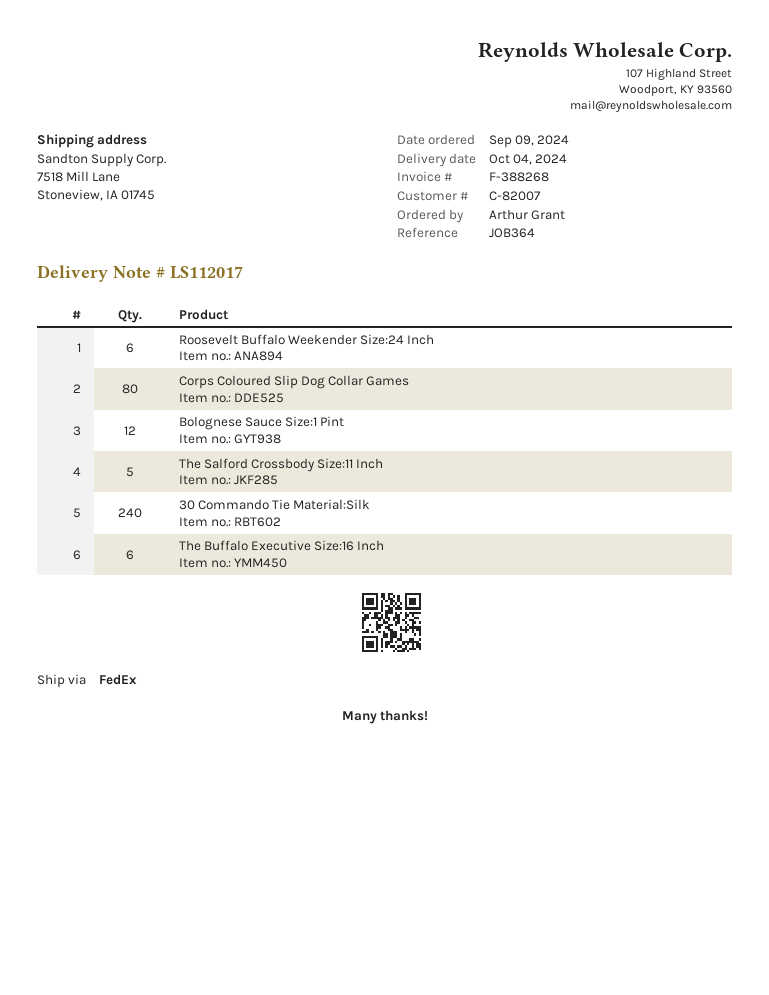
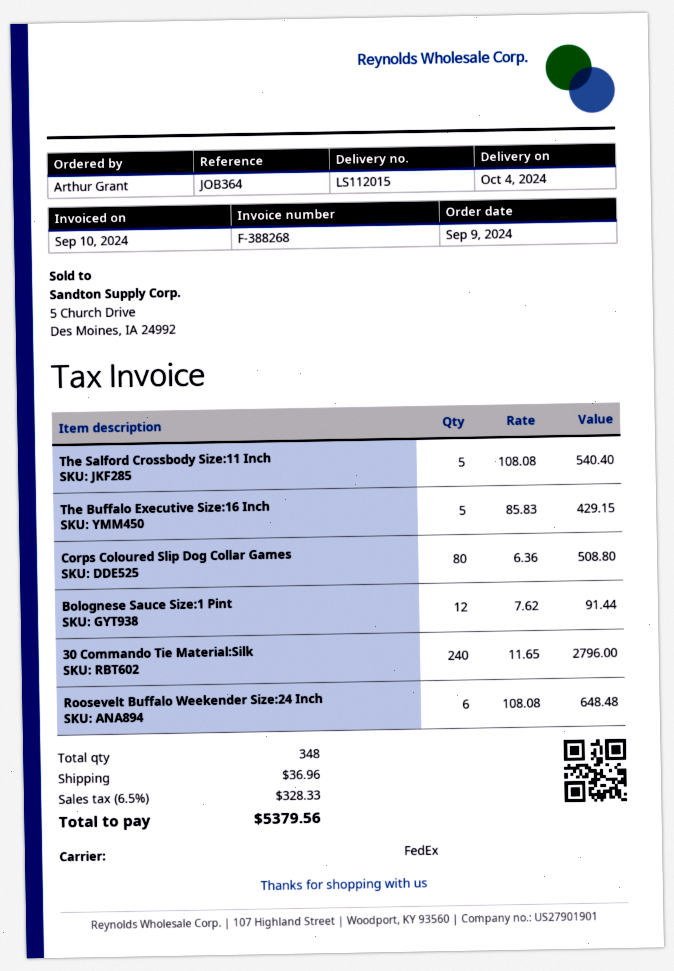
delivery note number: LS112017 -> LS112015
The Buffalo Executive Size:16 Inch: 6 -> 5

